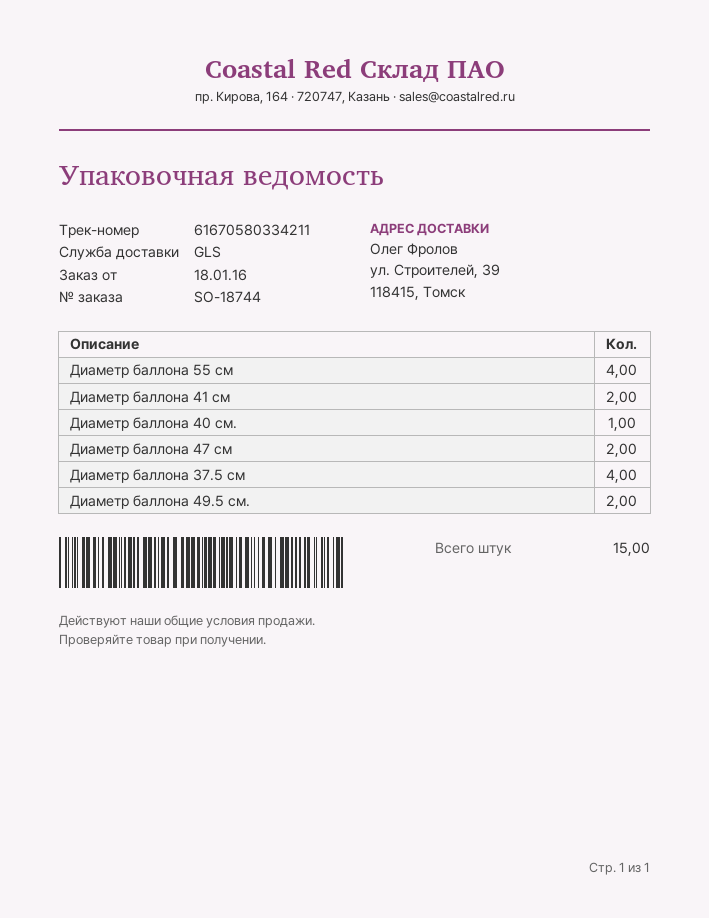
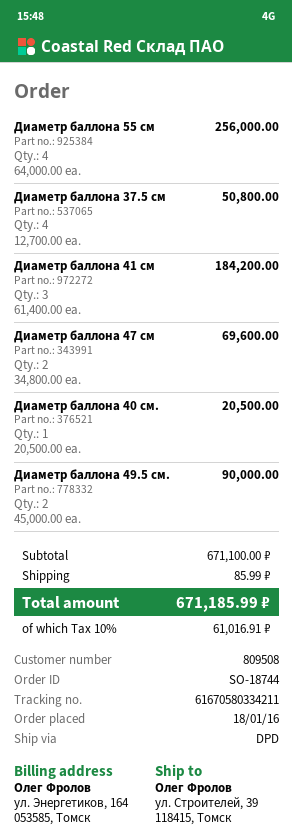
shipping method: GLS -> DPD
Диаметр баллона 41 см: 2 -> 3

